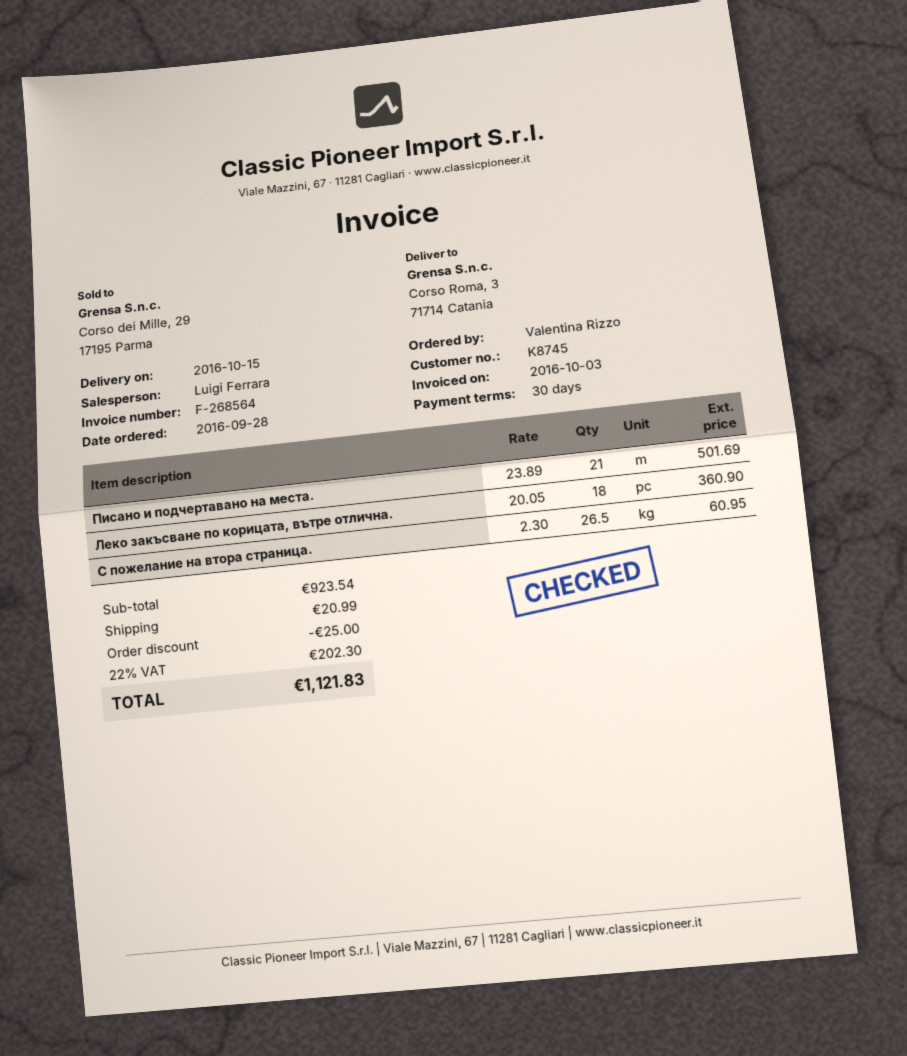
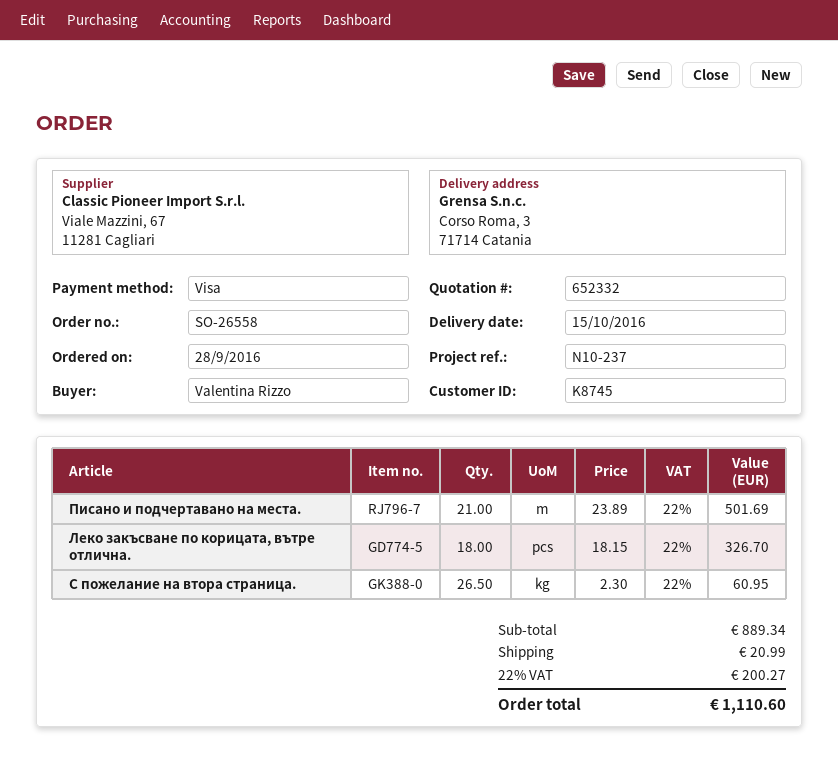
Леко закъсване по корицата, вътре отлична.: 18 x 20.05 = 360.90 -> 18 x 18.15 = 326.70
subtotal: 923.54 -> 889.34
discount: 25.00 -> none
tax: 22% = 202.30 -> 22% = 200.27
total: 1121.83 -> 1110.60

